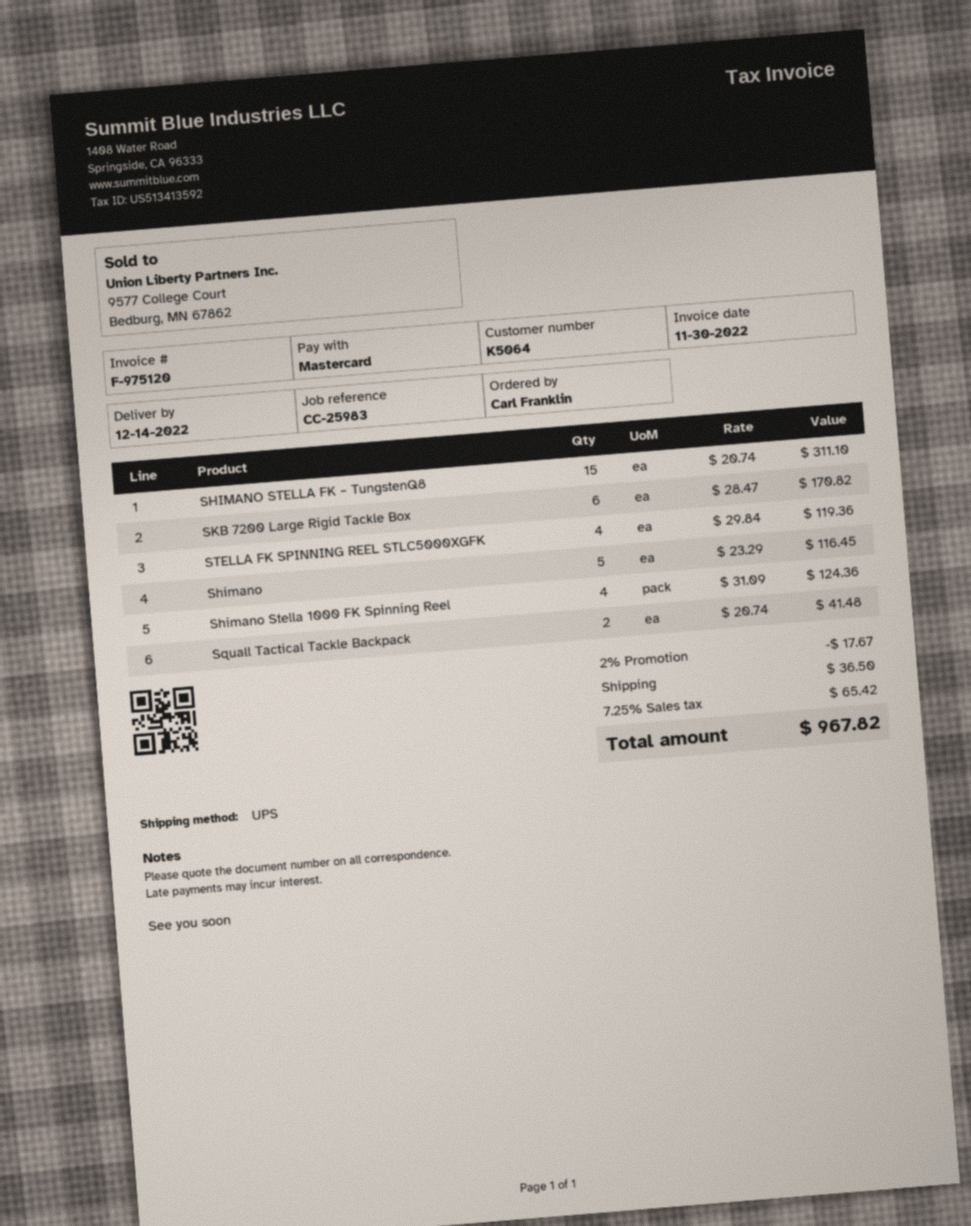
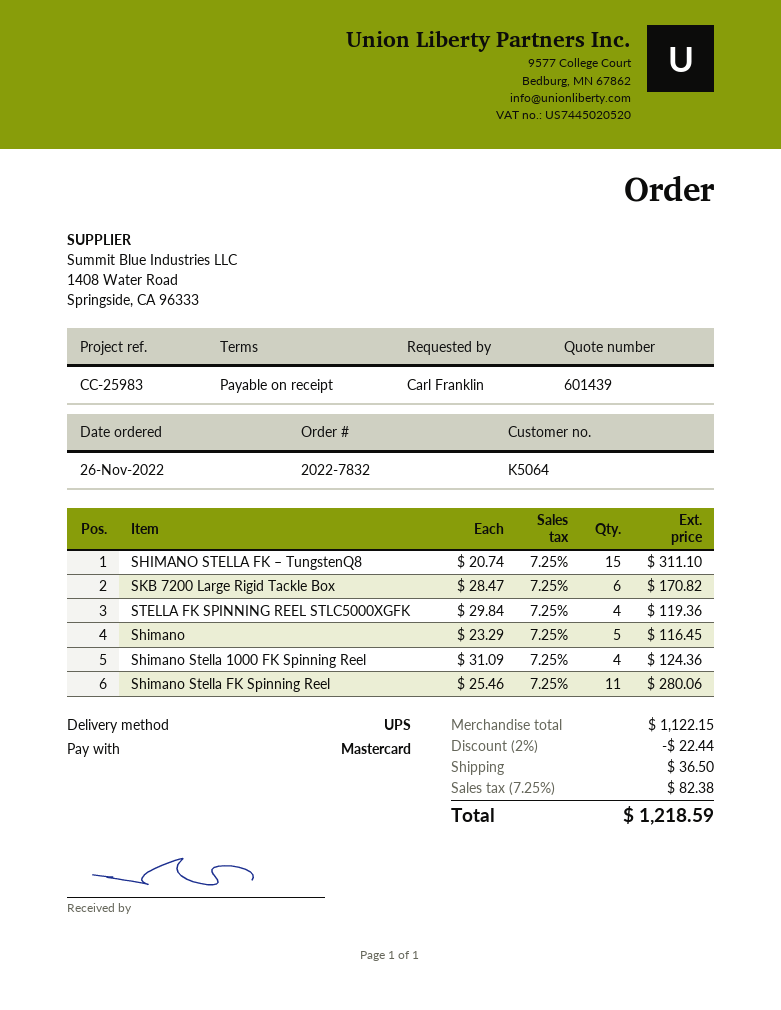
Squall Tactical Tackle Backpack: 2 x 20.74 = 41.48 -> none
Shimano Stella FK Spinning Reel: none -> 11 x 25.46 = 280.06
discount: 2% = 17.67 -> 2% = 22.44
tax: 7.25% = 65.42 -> 7.25% = 82.38
total: 967.82 -> 1218.59

